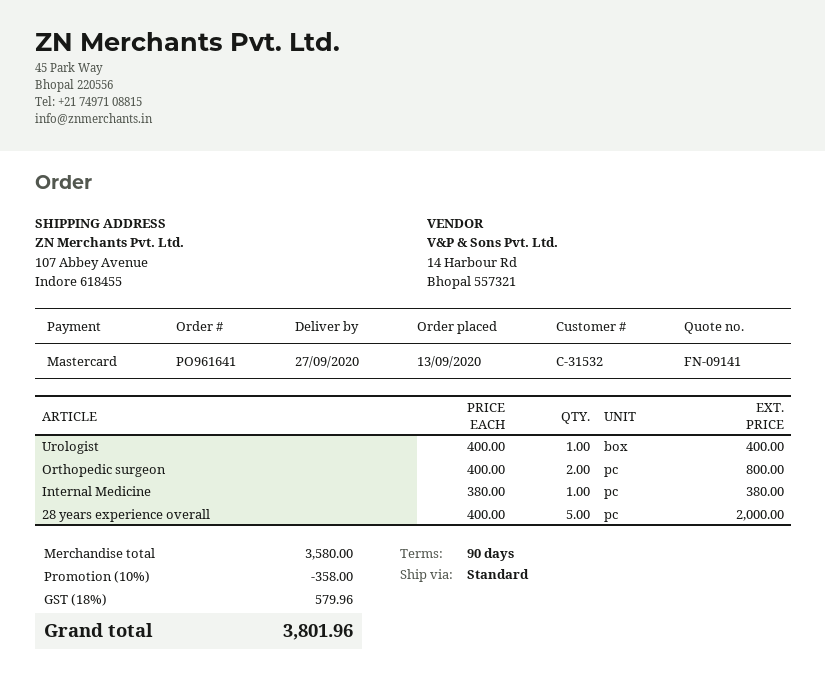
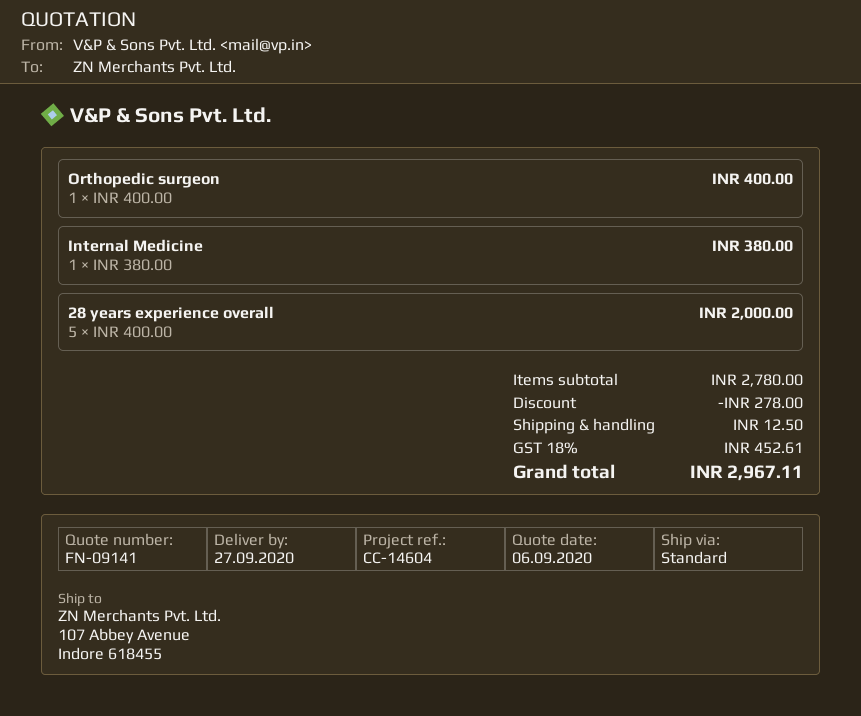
Urologist: 1 x 400.00 = 400.00 -> none
Orthopedic surgeon: 2 x 400.00 = 800.00 -> 1 x 400.00 = 400.00
subtotal: 3580.00 -> 2780.00
discount: 358.00 -> 278.00
shipping: none -> 12.50
tax: 18% = 579.96 -> 18% = 452.61
total: 3801.96 -> 2967.11

